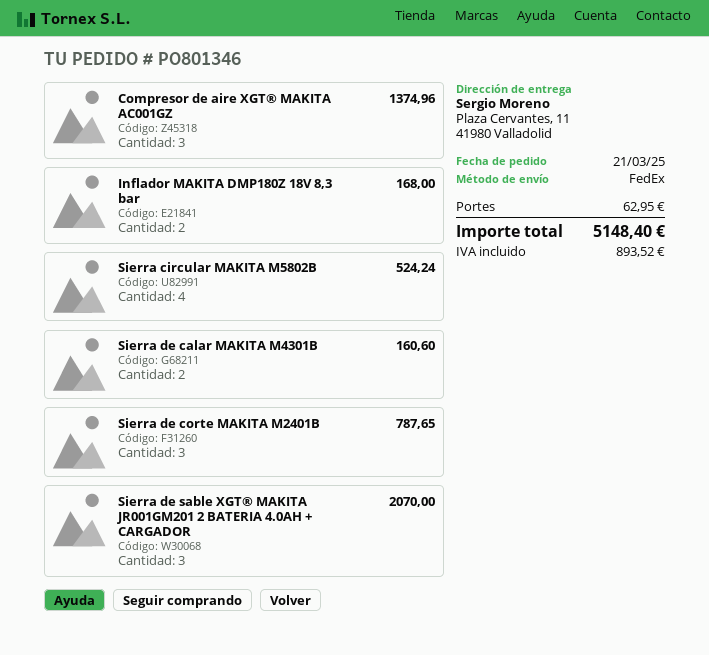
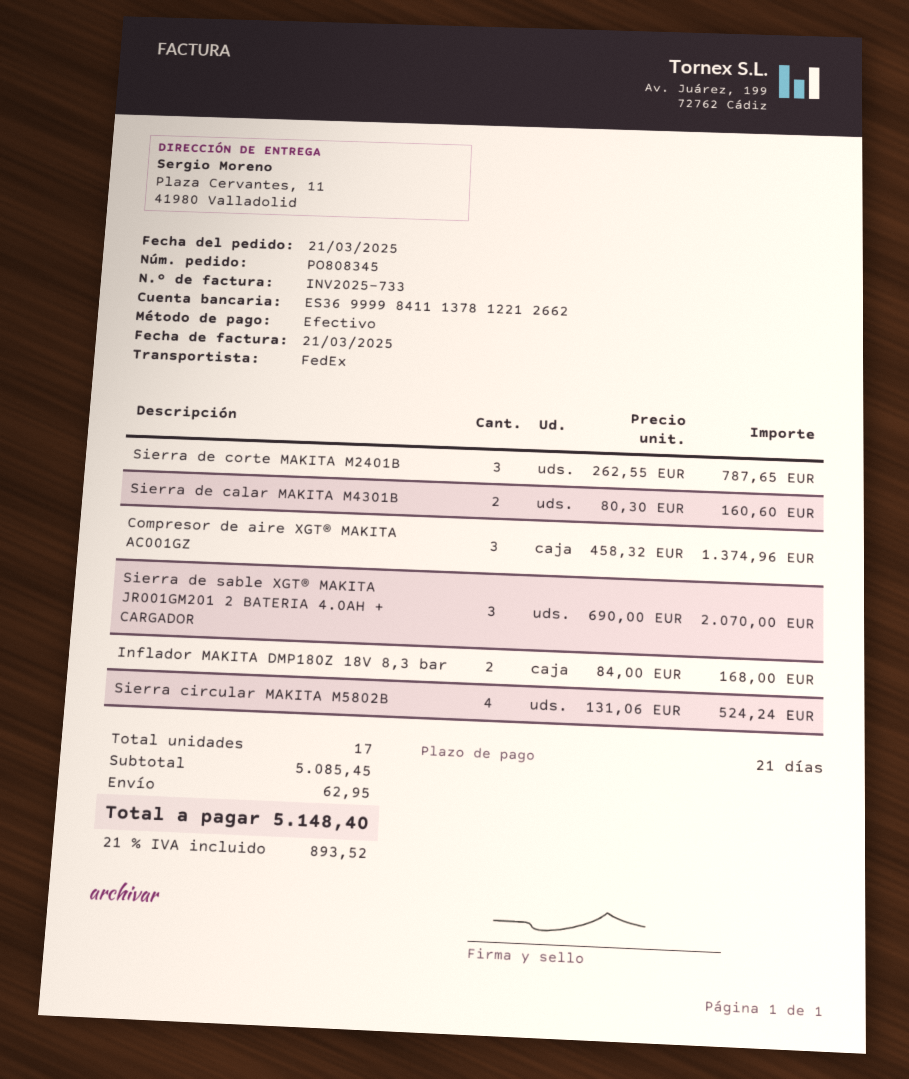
order number: PO801346 -> PO808345

